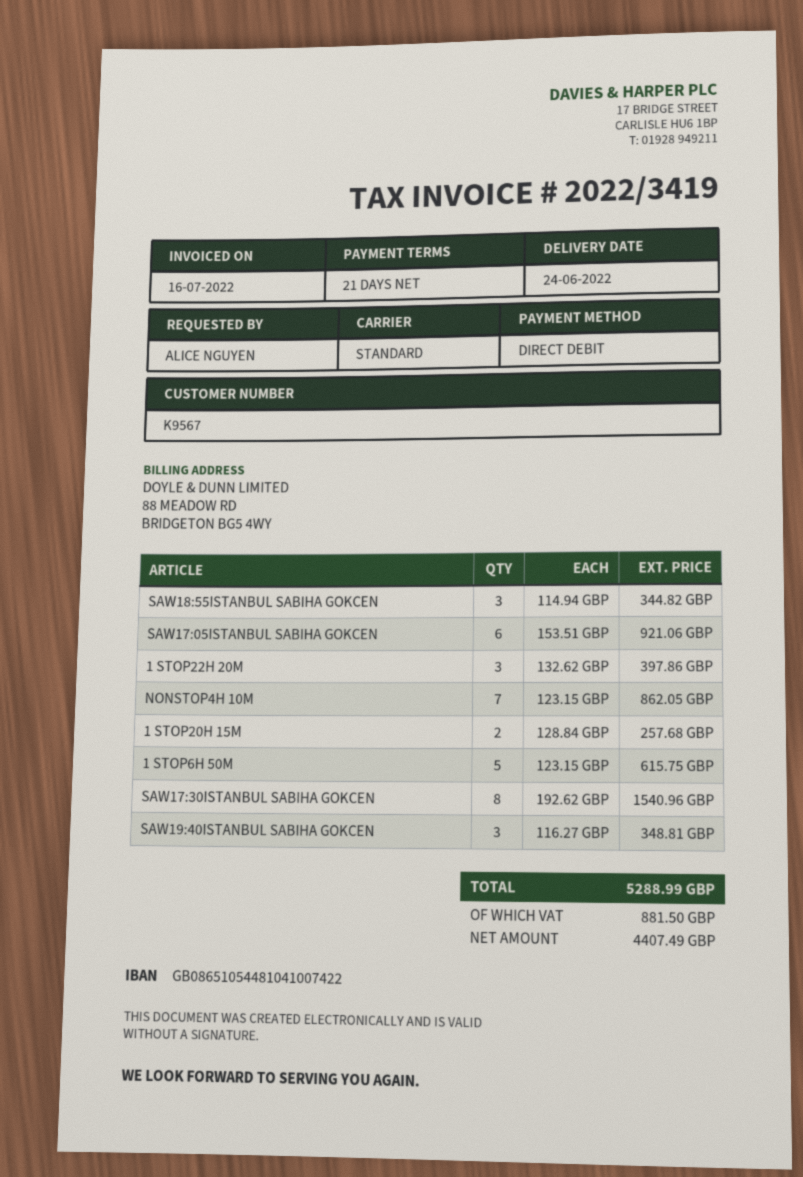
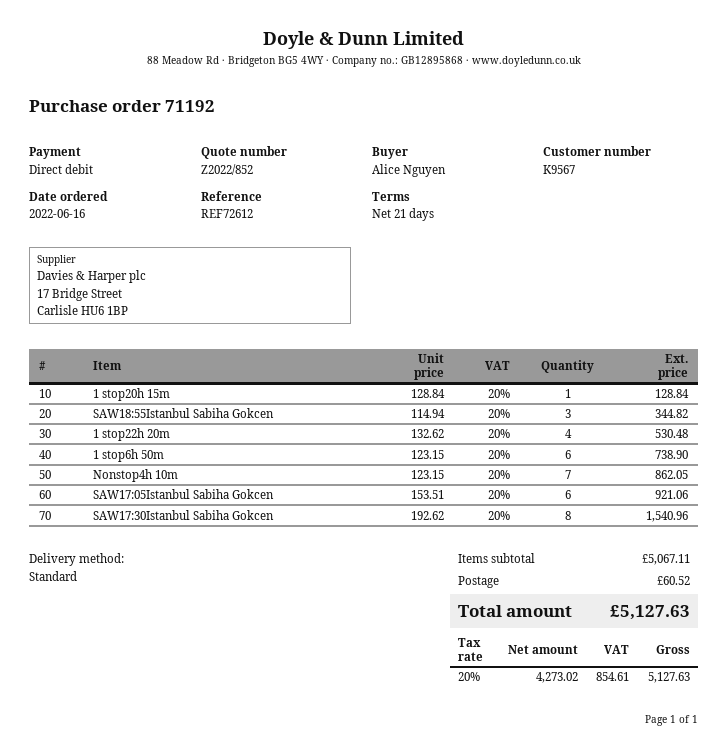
1 STOP22H 20M: 3 x 132.62 = 397.86 -> 4 x 132.62 = 530.48
1 STOP20H 15M: 2 x 128.84 = 257.68 -> 1 x 128.84 = 128.84
1 STOP6H 50M: 5 x 123.15 = 615.75 -> 6 x 123.15 = 738.90
SAW19:40ISTANBUL SABIHA GOKCEN: 3 x 116.27 = 348.81 -> none
shipping: none -> 60.52
net: 4407.49 -> 4273.02
tax: 881.50 -> 854.61
total: 5288.99 -> 5127.63

